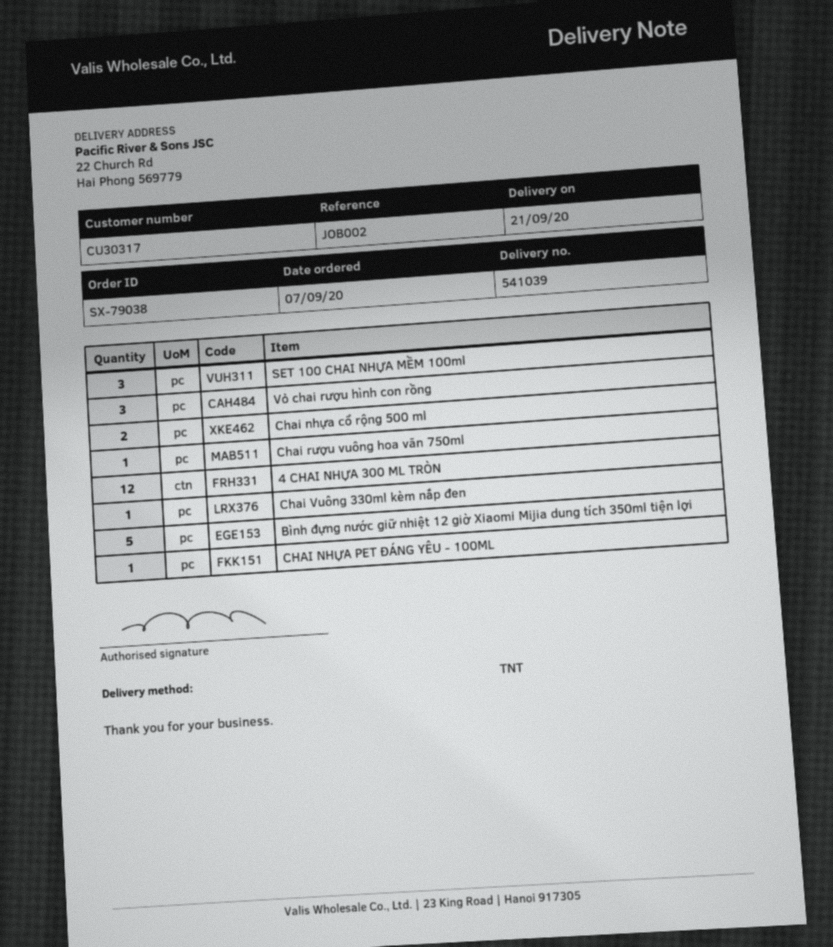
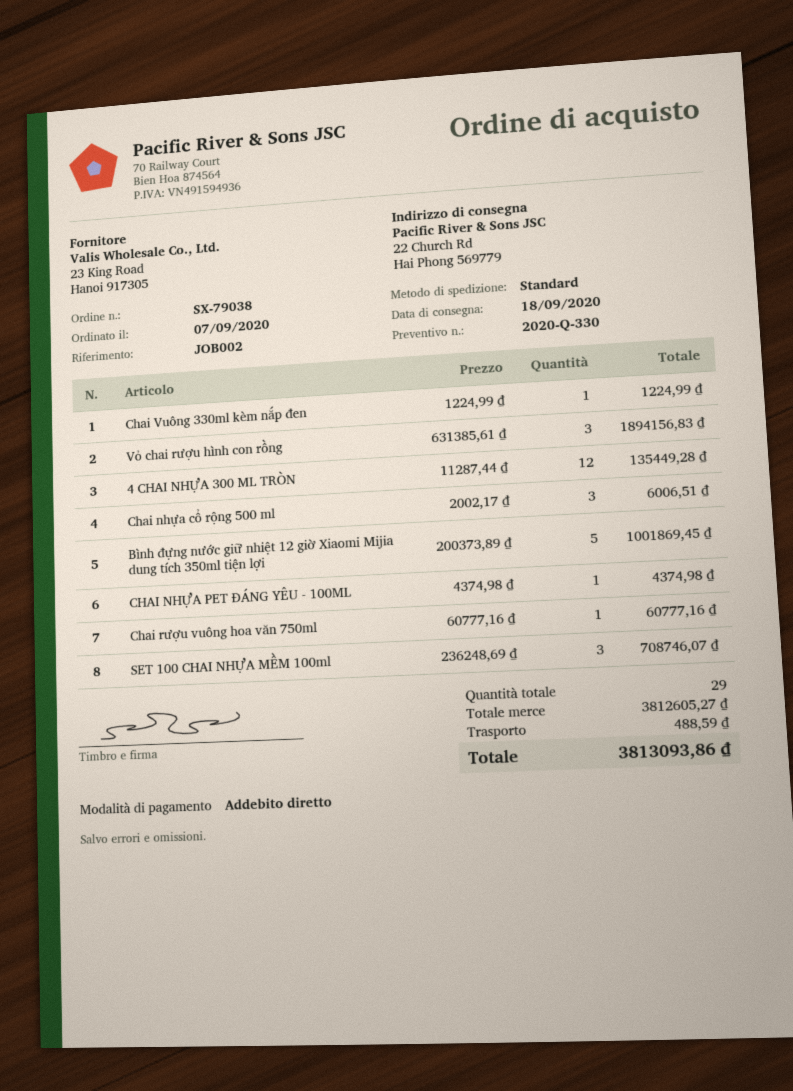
delivery date: 2020-09-21 -> 2020-09-18
shipping method: TNT -> standard
Chai nhựa cổ rộng 500 ml: 2 -> 3

